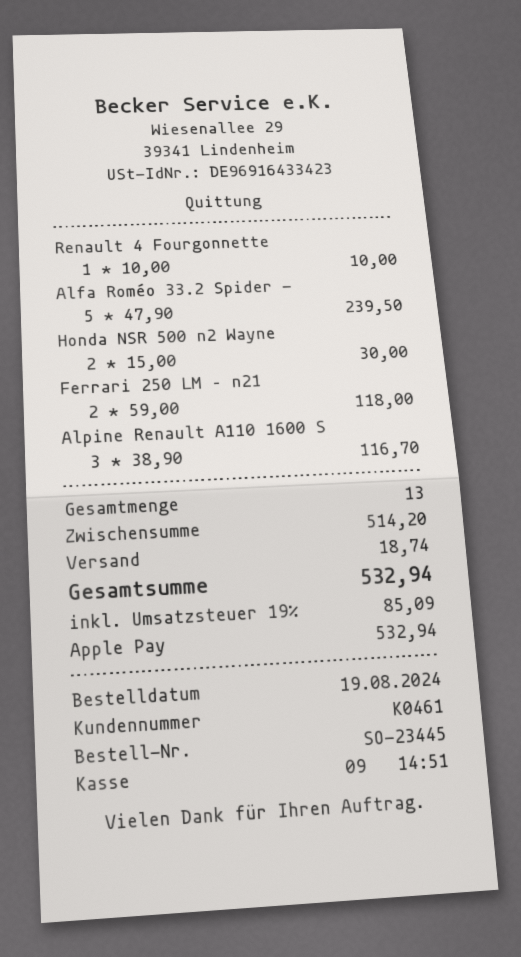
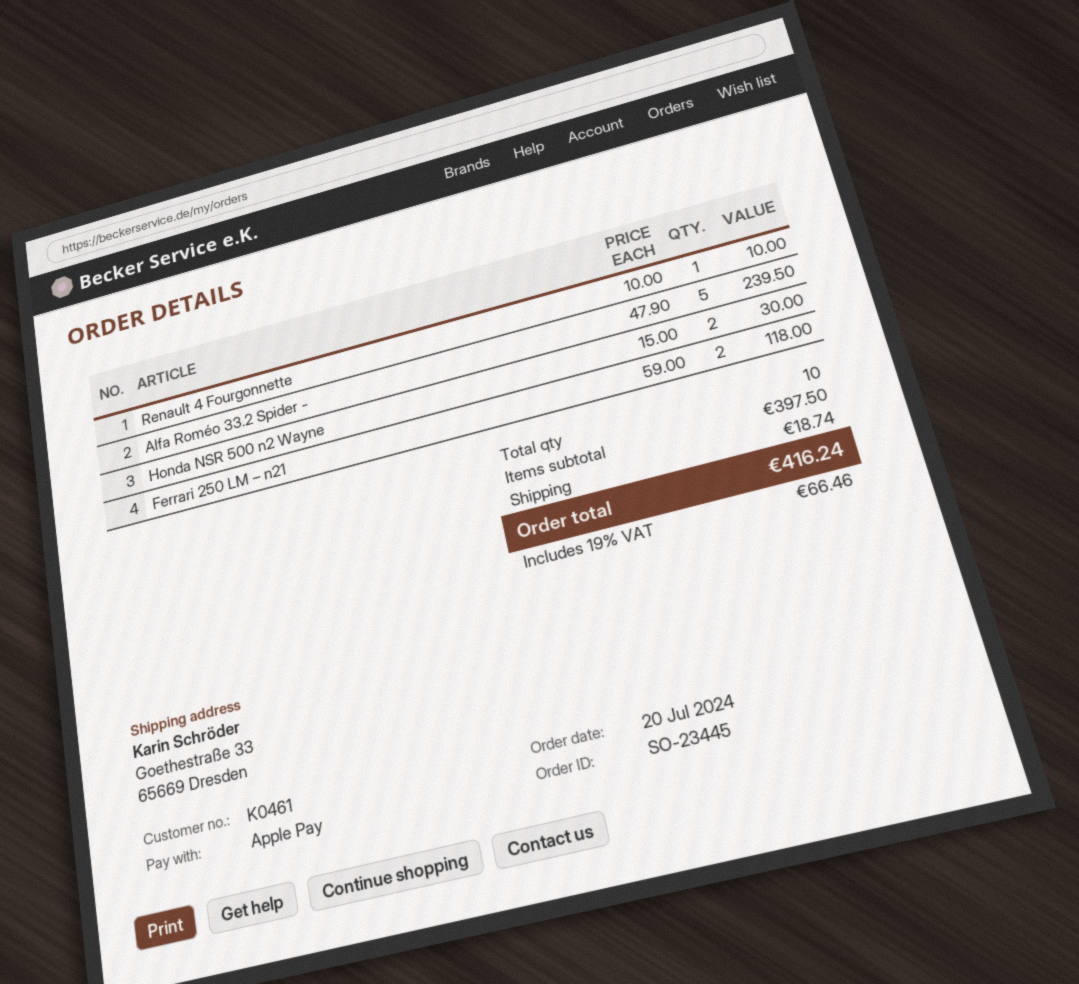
order date: 2024-08-19 -> 2024-07-20
Alpine Renault A110 1600 S: 3 x 38.90 = 116.70 -> none
total quantity: 13 -> 10
subtotal: 514.20 -> 397.50
tax: 19% = 85.09 -> 19% = 66.46
total: 532.94 -> 416.24

